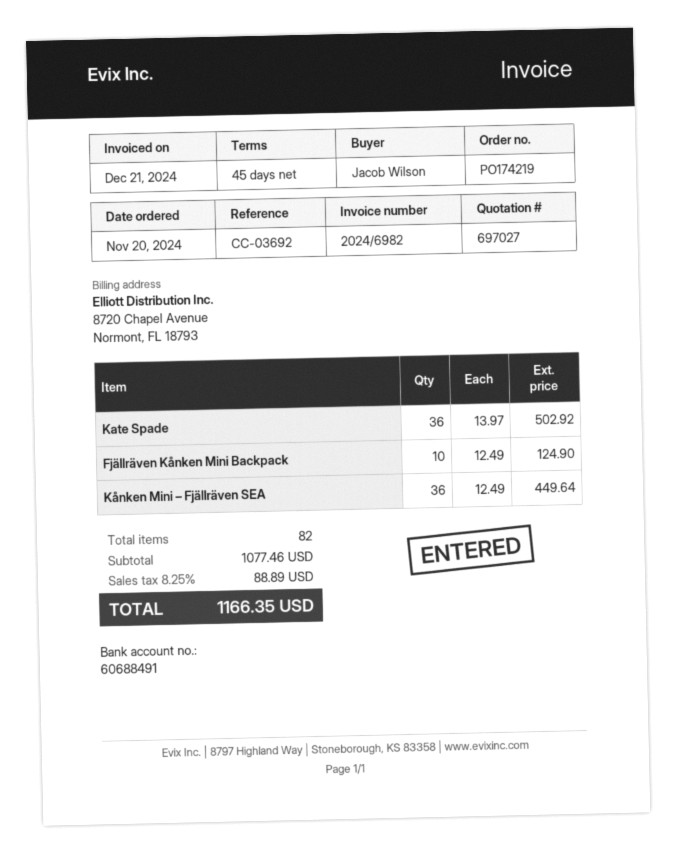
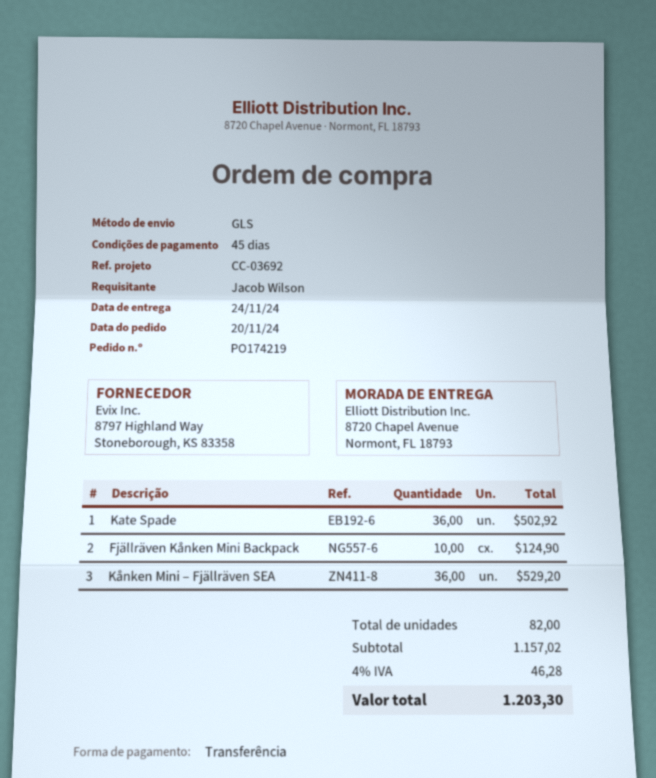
Kånken Mini – Fjällräven SEA: 36 for 449.64 -> 36 for 529.20
subtotal: 1077.46 -> 1157.02
tax: 8.25% = 88.89 -> 4% = 46.28
total: 1166.35 -> 1203.30

